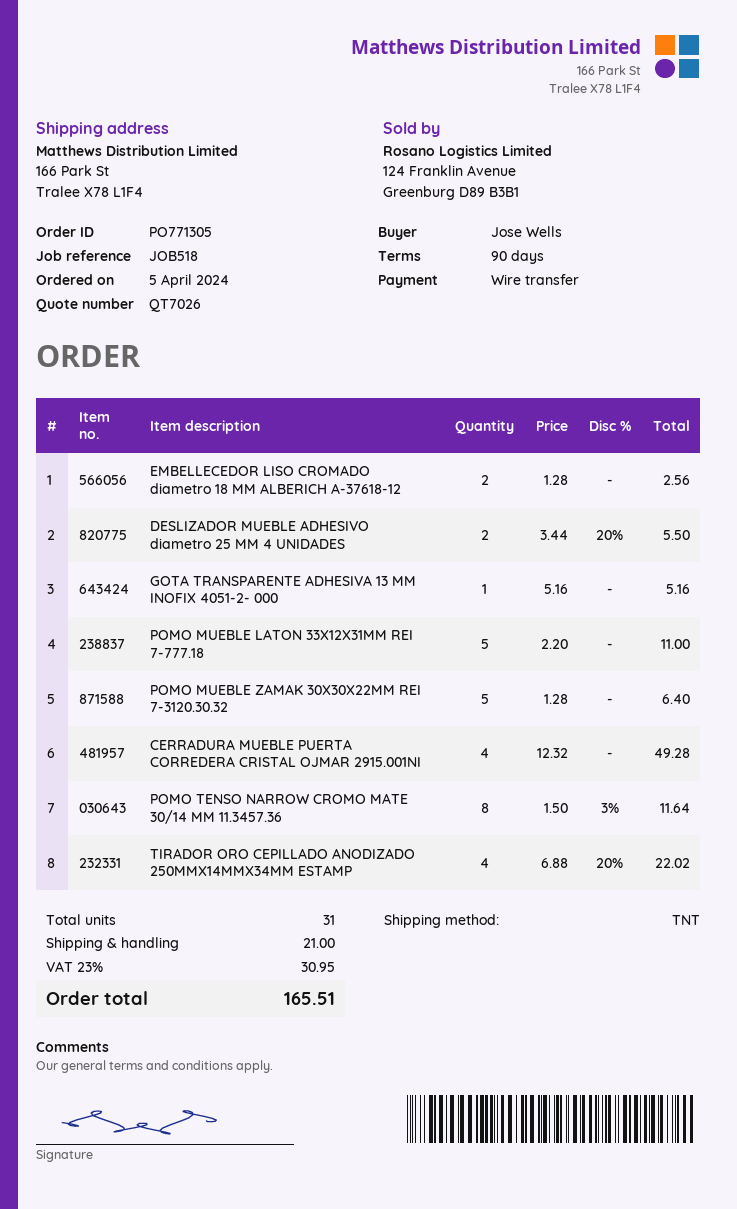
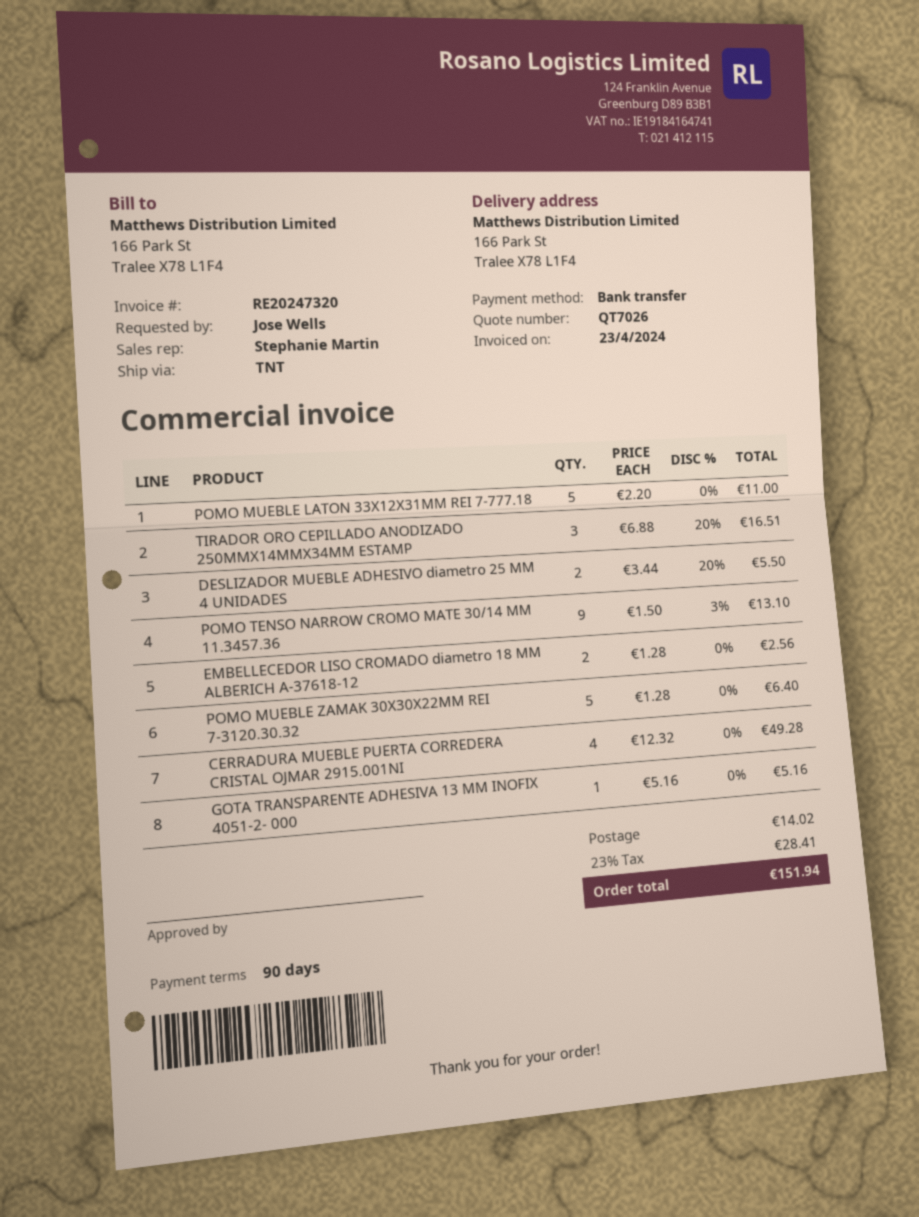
POMO TENSO NARROW CROMO MATE 30/14 MM 11.3457.36: 8 x 1.50 - 3% = 11.64 -> 9 x 1.50 - 3% = 13.10
TIRADOR ORO CEPILLADO ANODIZADO 250MMX14MMX34MM ESTAMP: 4 x 6.88 - 20% = 22.02 -> 3 x 6.88 - 20% = 16.51
shipping: 21.00 -> 14.02
tax: 23% = 30.95 -> 23% = 28.41
total: 165.51 -> 151.94

